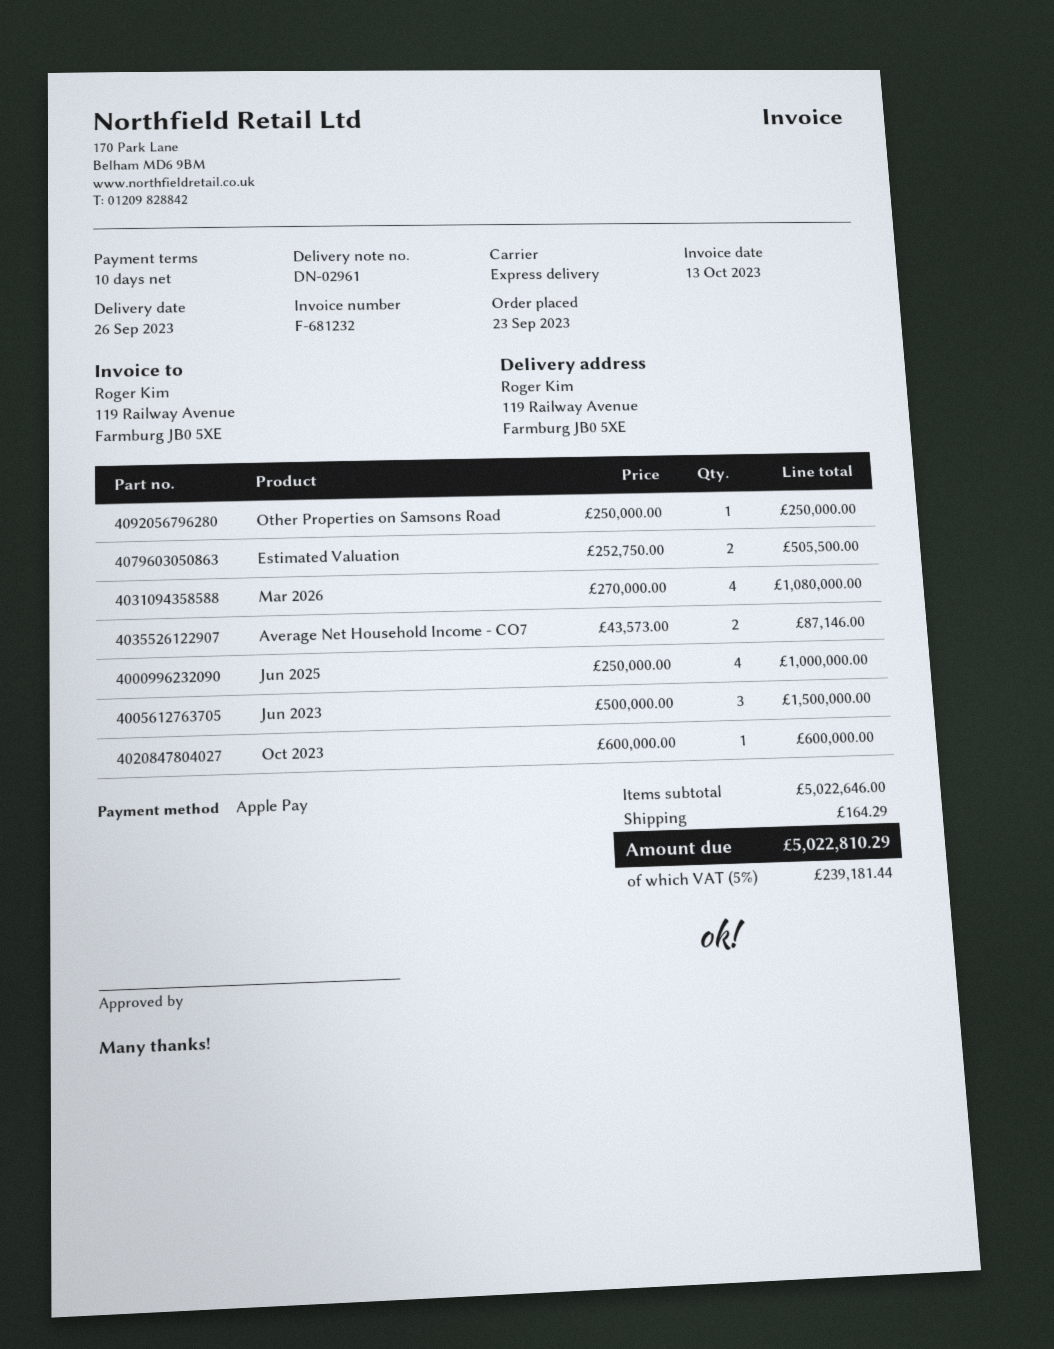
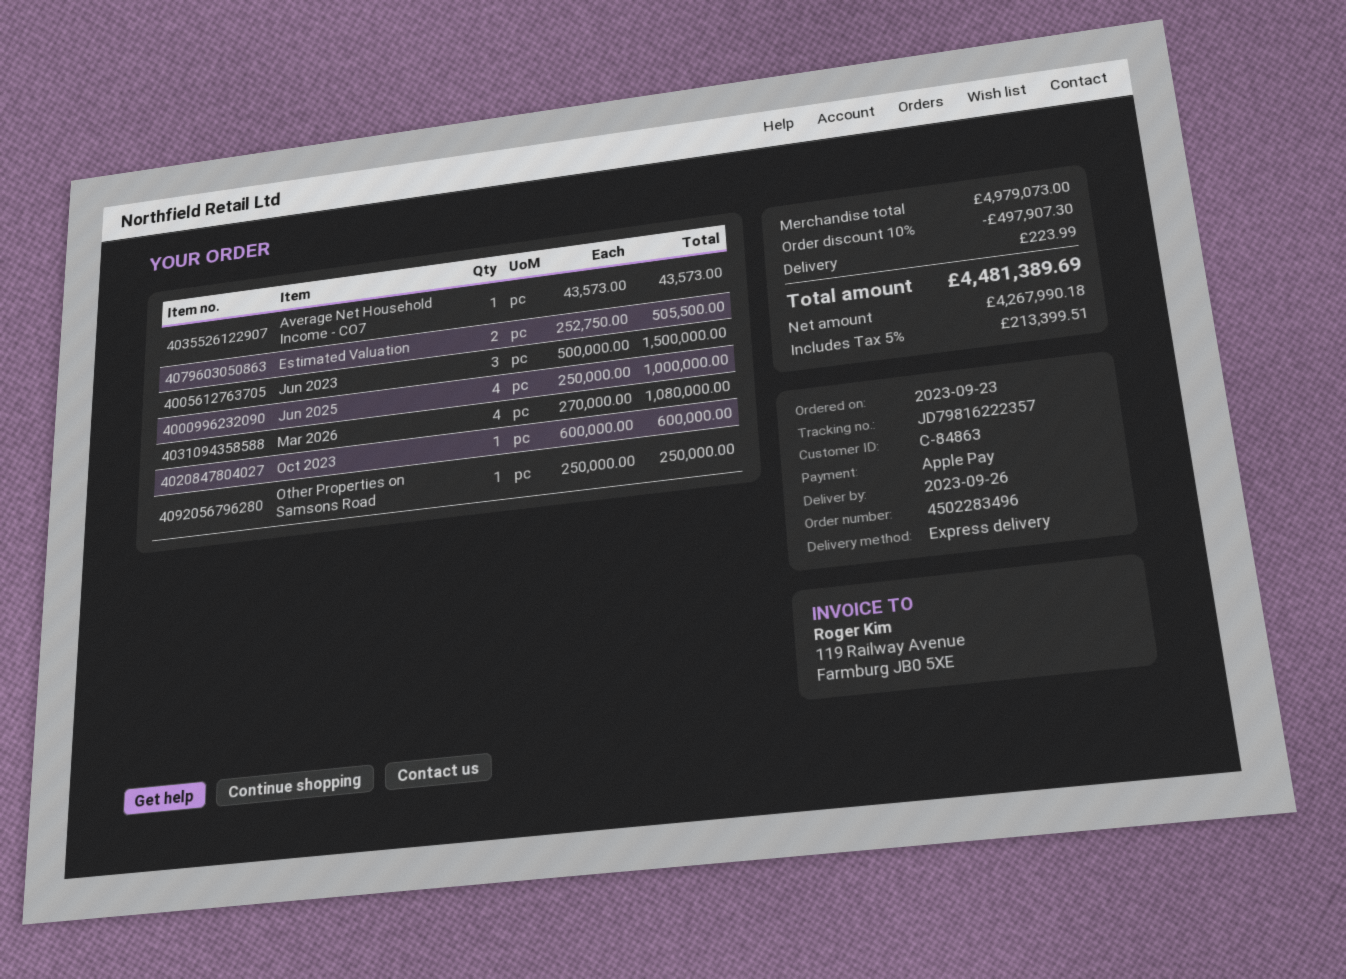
Average Net Household Income - CO7: 2 x 43573.00 = 87146.00 -> 1 x 43573.00 = 43573.00
subtotal: 5022646.00 -> 4979073.00
discount: none -> 10% = 497907.30
shipping: 164.29 -> 223.99
tax: 5% = 239181.44 -> 5% = 213399.51
total: 5022810.29 -> 4481389.69

